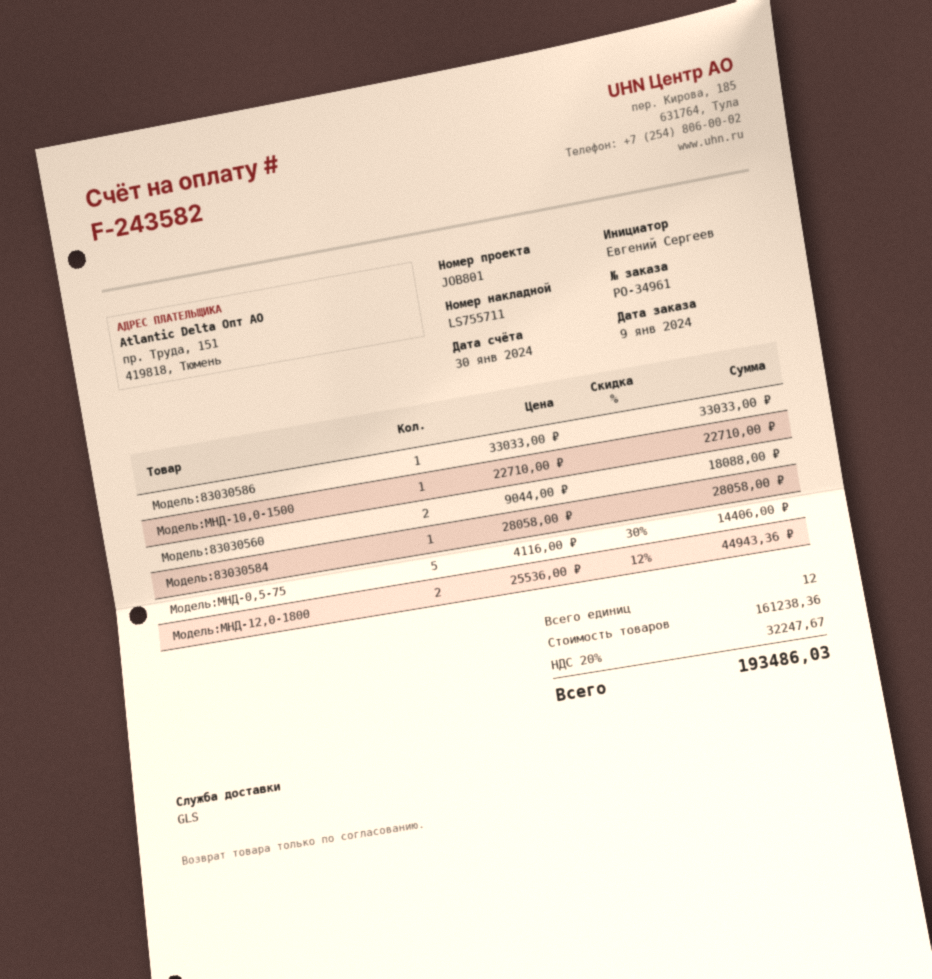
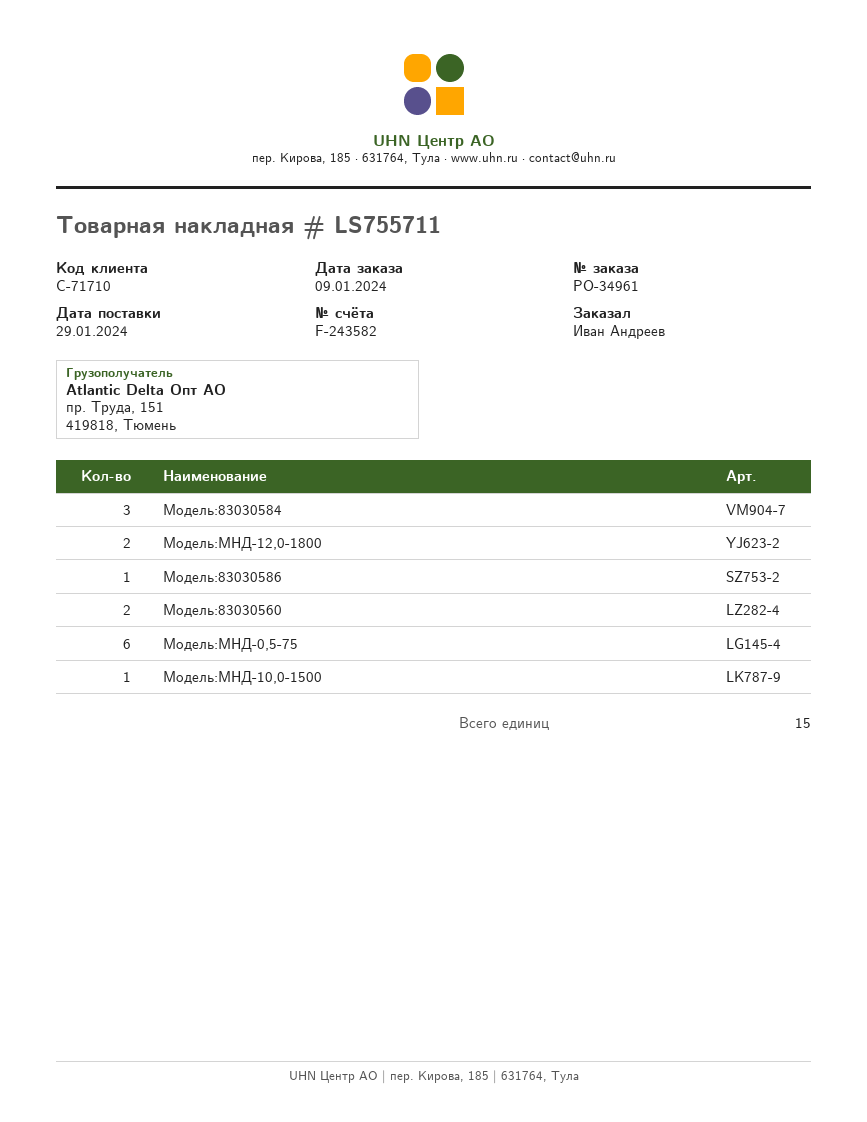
ordered by: Евгений Сергеев -> Иван Андреев
Модель:83030584: 1 -> 3
Модель:МНД-0,5-75: 5 -> 6
total quantity: 12 -> 15

